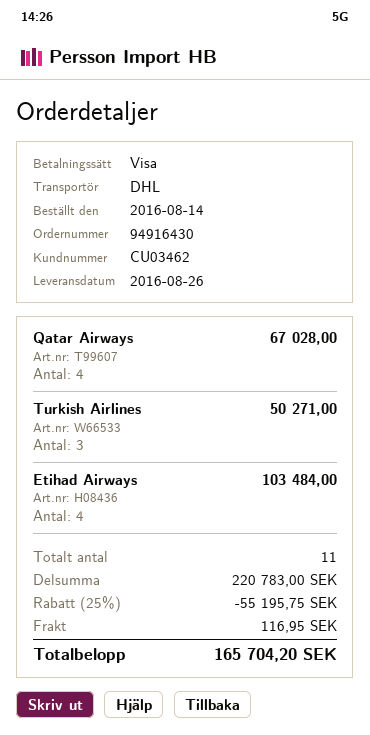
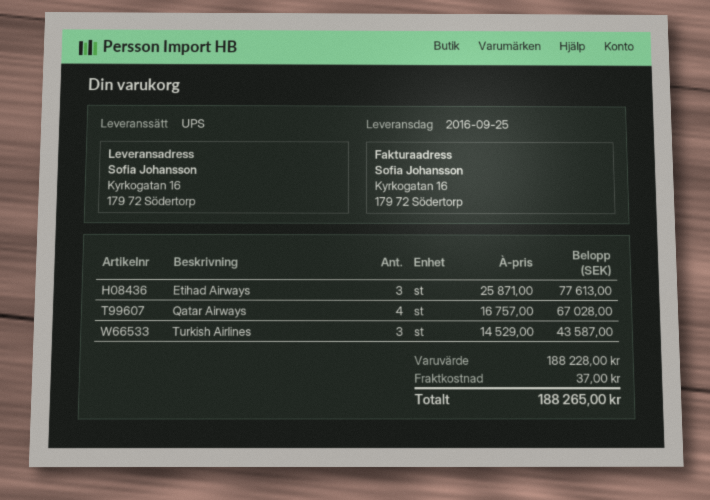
delivery date: 2016-08-26 -> 2016-09-25
shipping method: DHL -> UPS
Turkish Airlines: 3 for 50271.00 -> 3 for 43587.00
Etihad Airways: 4 for 103484.00 -> 3 for 77613.00
subtotal: 220783.00 -> 188228.00
discount: 25% = 55195.75 -> none
shipping: 116.95 -> 37.00
total: 165704.20 -> 188265.00

